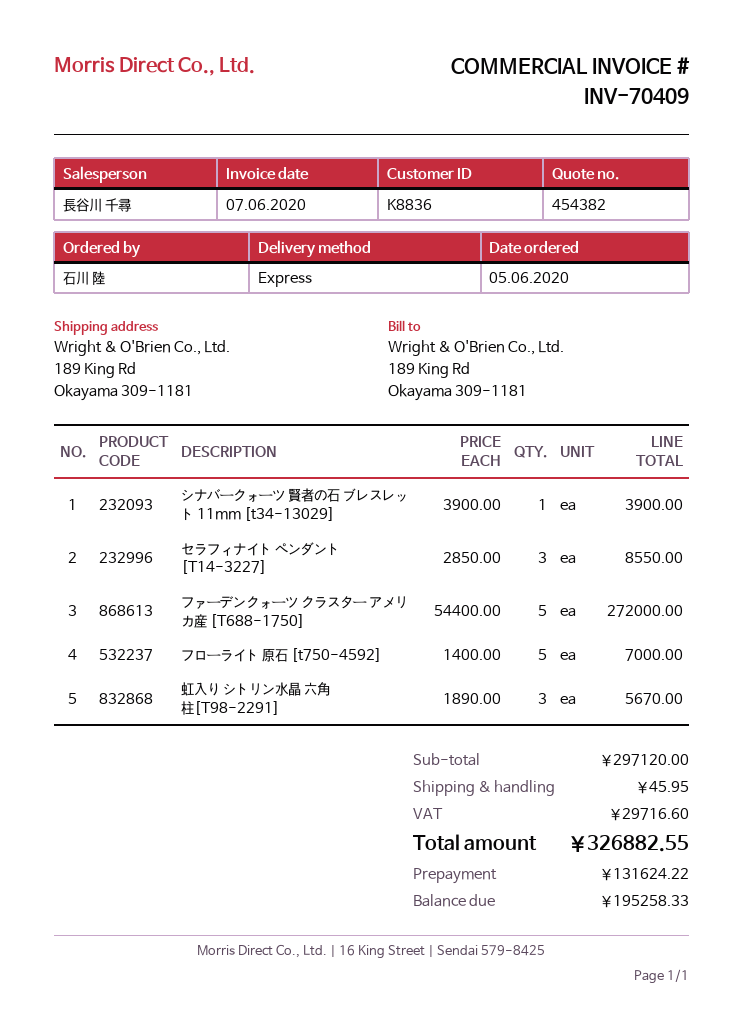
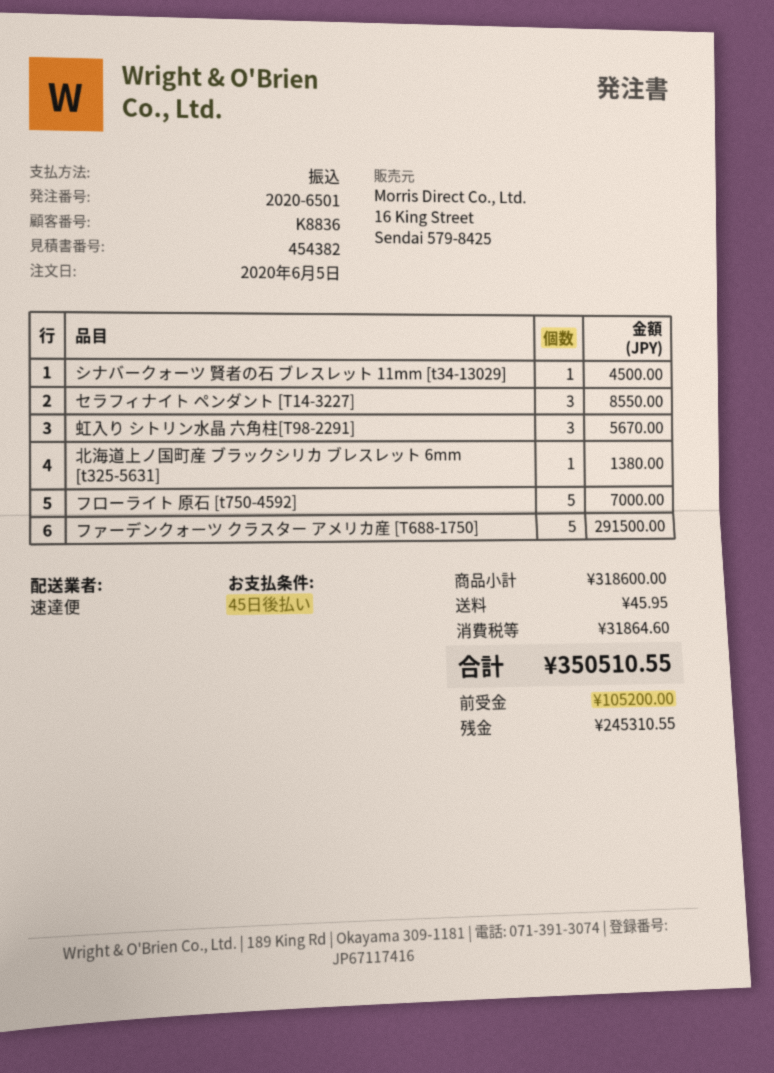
シナバークォーツ 賢者の石 ブレスレット 11mm [t34-13029]: 1 for 3900.00 -> 1 for 4500.00
ファーデンクォーツ クラスター アメリカ産 [T688-1750]: 5 for 272000.00 -> 5 for 291500.00
北海道上ノ国町産 ブラックシリカ ブレスレット 6mm [t325-5631]: none -> 1 for 1380.00
subtotal: 297120.00 -> 318600.00
tax: 29716.60 -> 31864.60
total: 326882.55 -> 350510.55
deposit: 131624.22 -> 105200.00
balance: 195258.33 -> 245310.55

